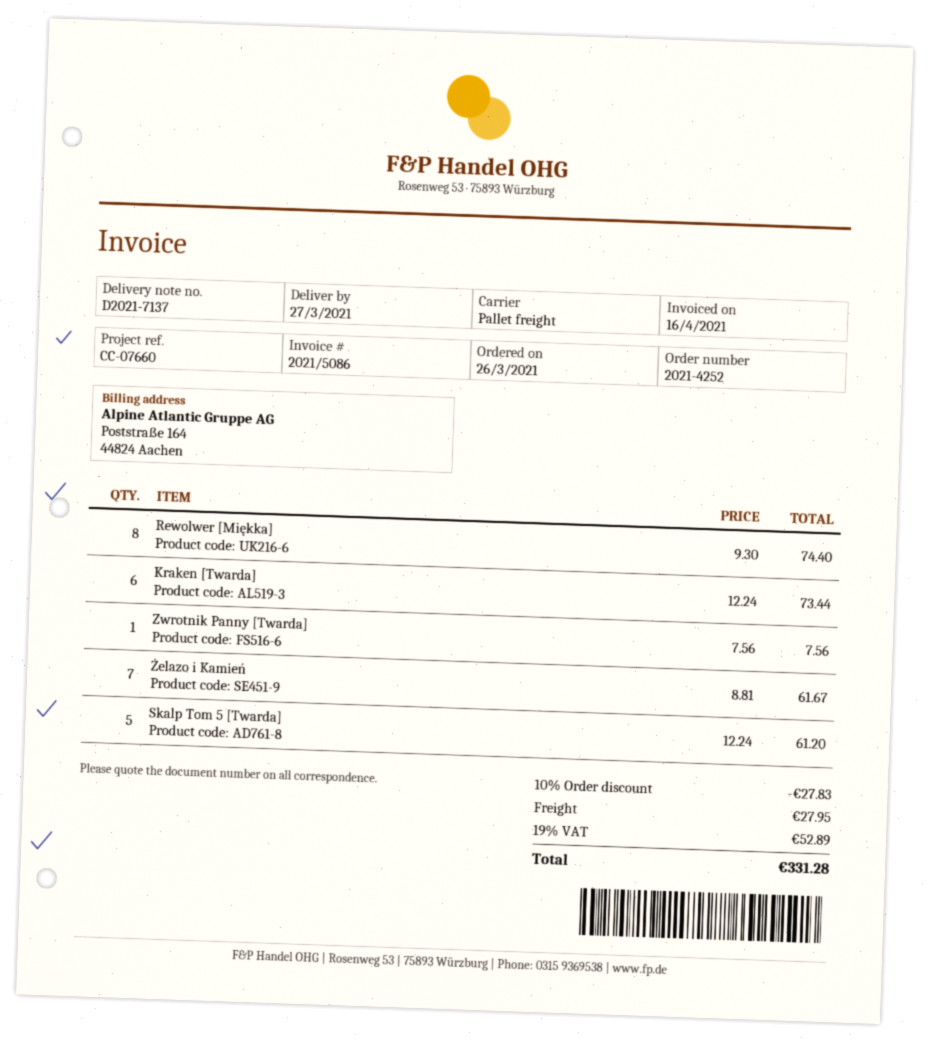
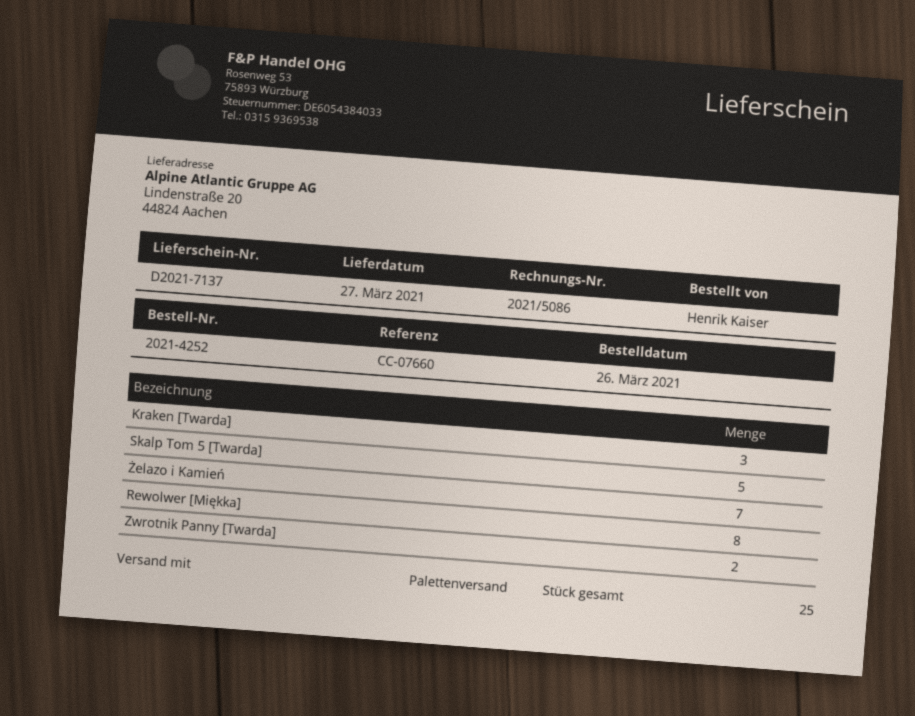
Kraken [Twarda]: 6 -> 3
Zwrotnik Panny [Twarda]: 1 -> 2

